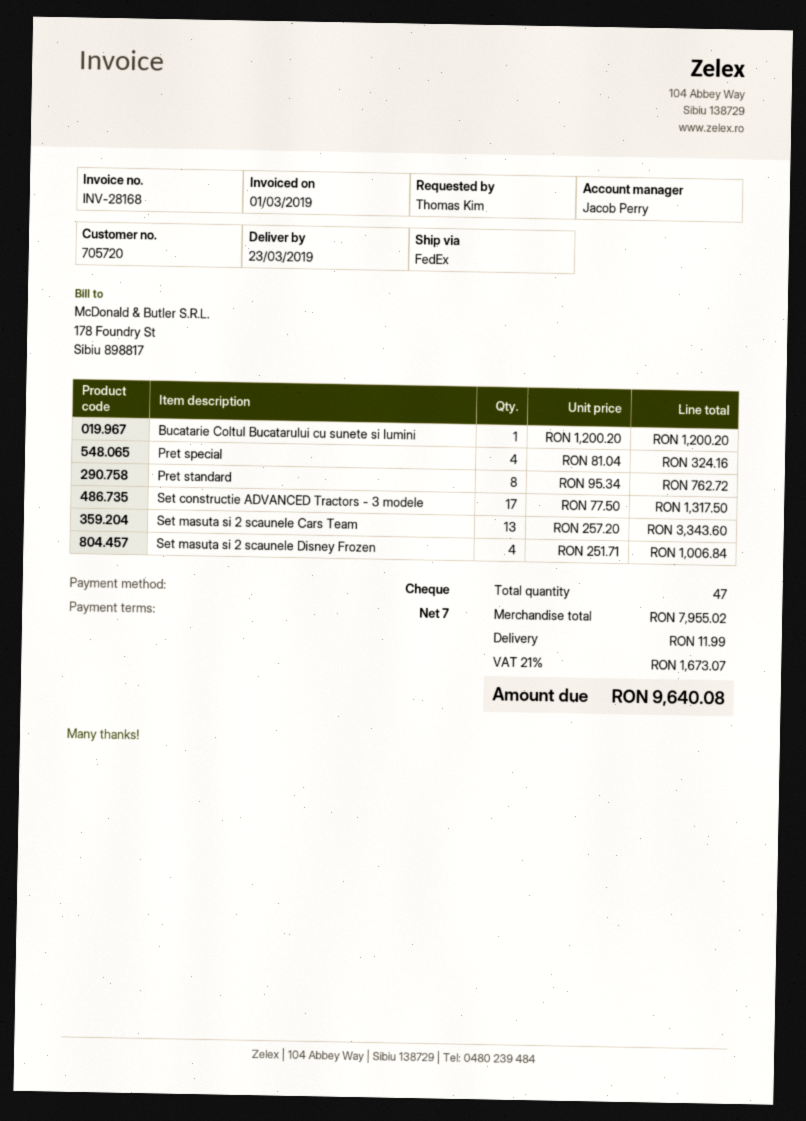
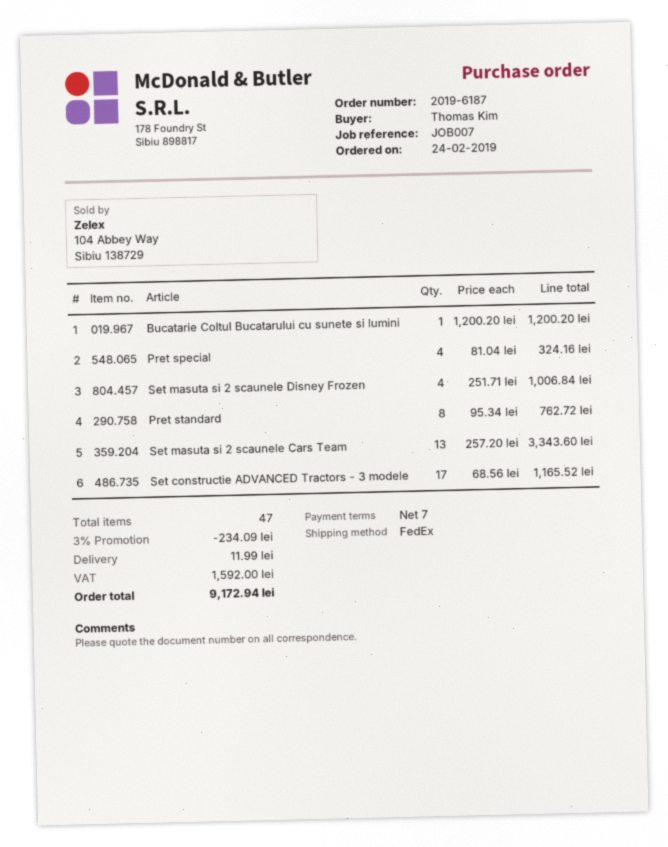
Set constructie ADVANCED Tractors - 3 modele: 17 x 77.50 = 1317.50 -> 17 x 68.56 = 1165.52
discount: none -> 3% = 234.09
tax: 1673.07 -> 1592.00
total: 9640.08 -> 9172.94

